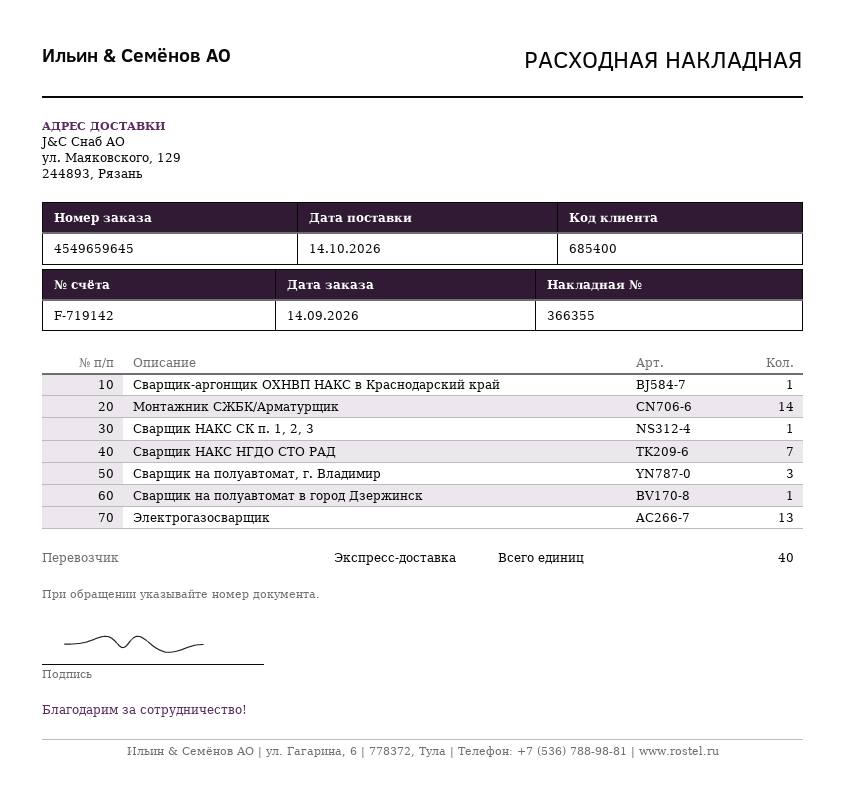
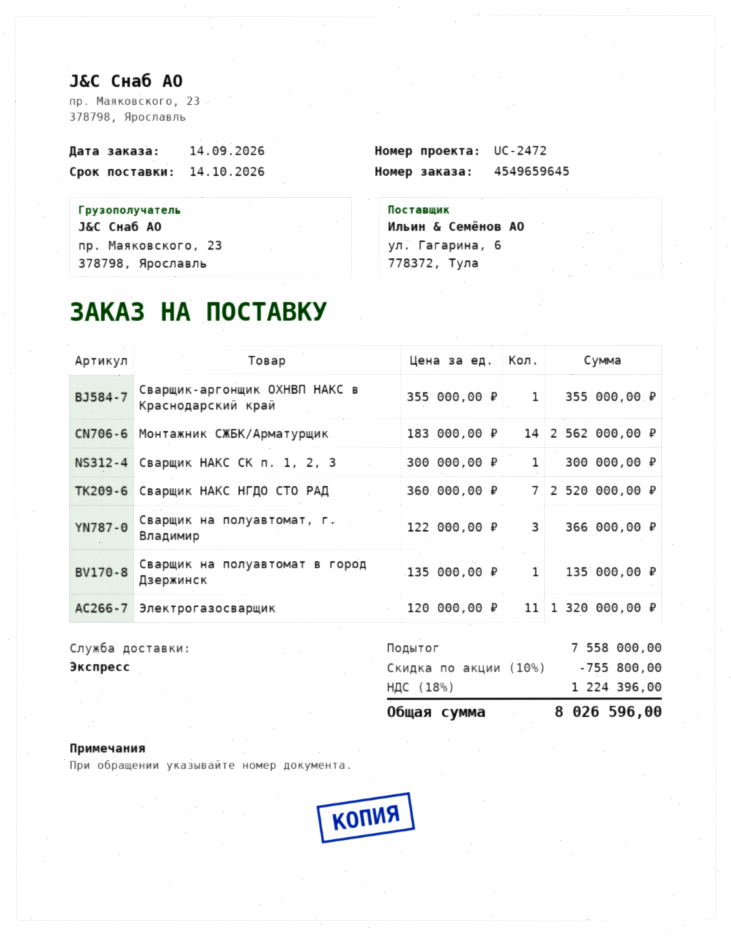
ship to: ул. Маяковского, 129, 244893, Рязань -> пр. Маяковского, 23, 378798, Ярославль
Электрогазосварщик: 13 -> 11

